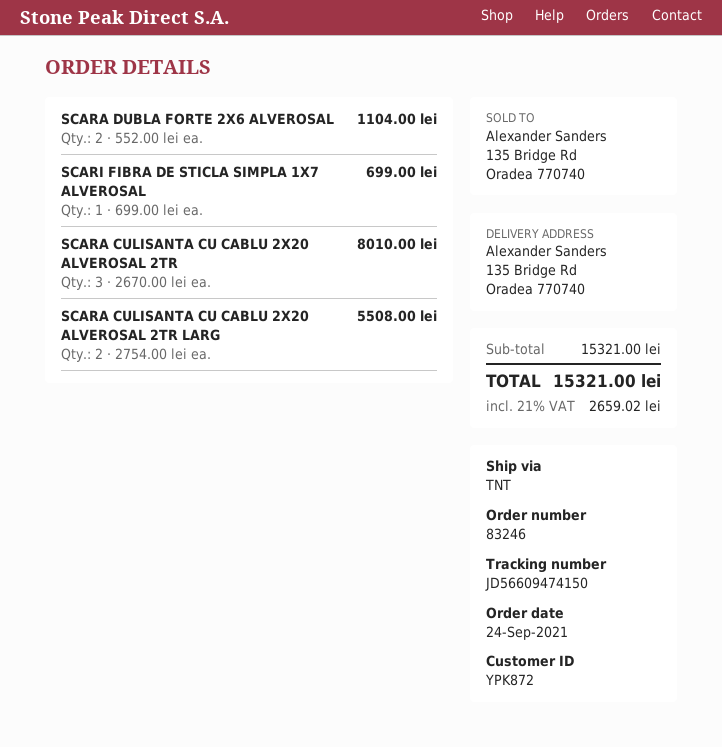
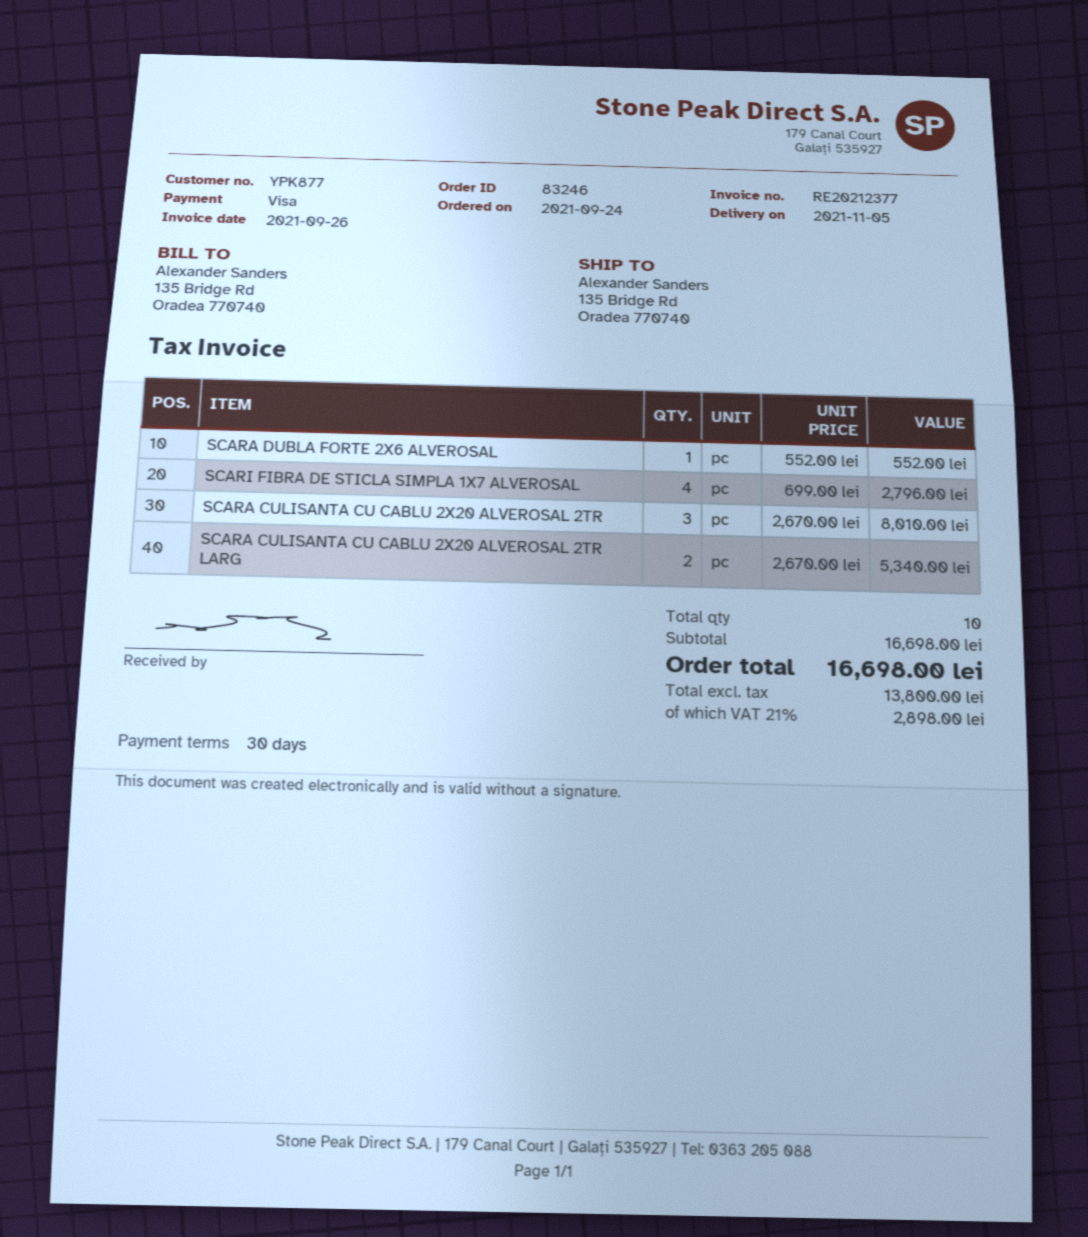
customer number: YPK872 -> YPK877
SCARA DUBLA FORTE 2X6 ALVEROSAL: 2 x 552.00 = 1104.00 -> 1 x 552.00 = 552.00
SCARI FIBRA DE STICLA SIMPLA 1X7 ALVEROSAL: 1 x 699.00 = 699.00 -> 4 x 699.00 = 2796.00
SCARA CULISANTA CU CABLU 2X20 ALVEROSAL 2TR LARG: 2 x 2754.00 = 5508.00 -> 2 x 2670.00 = 5340.00
subtotal: 15321.00 -> 16698.00
tax: 21% = 2659.02 -> 21% = 2898.00
total: 15321.00 -> 16698.00

